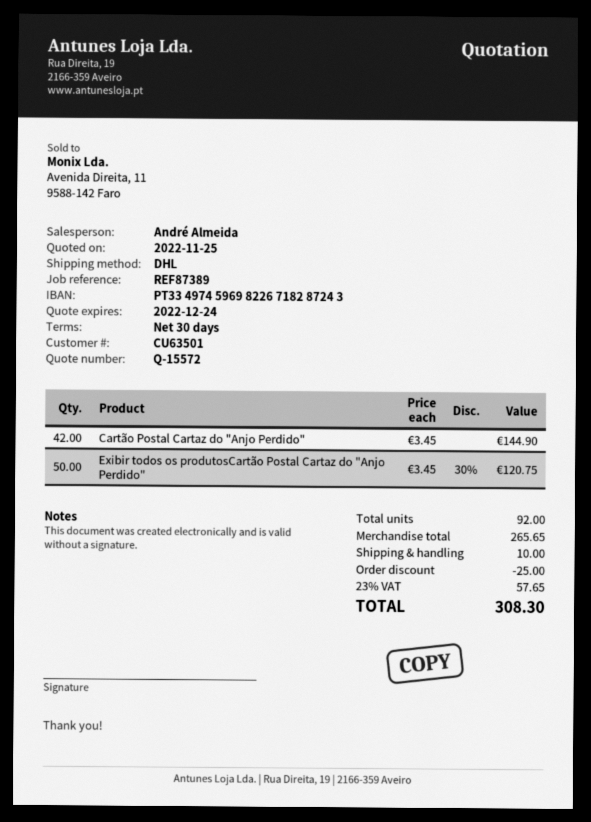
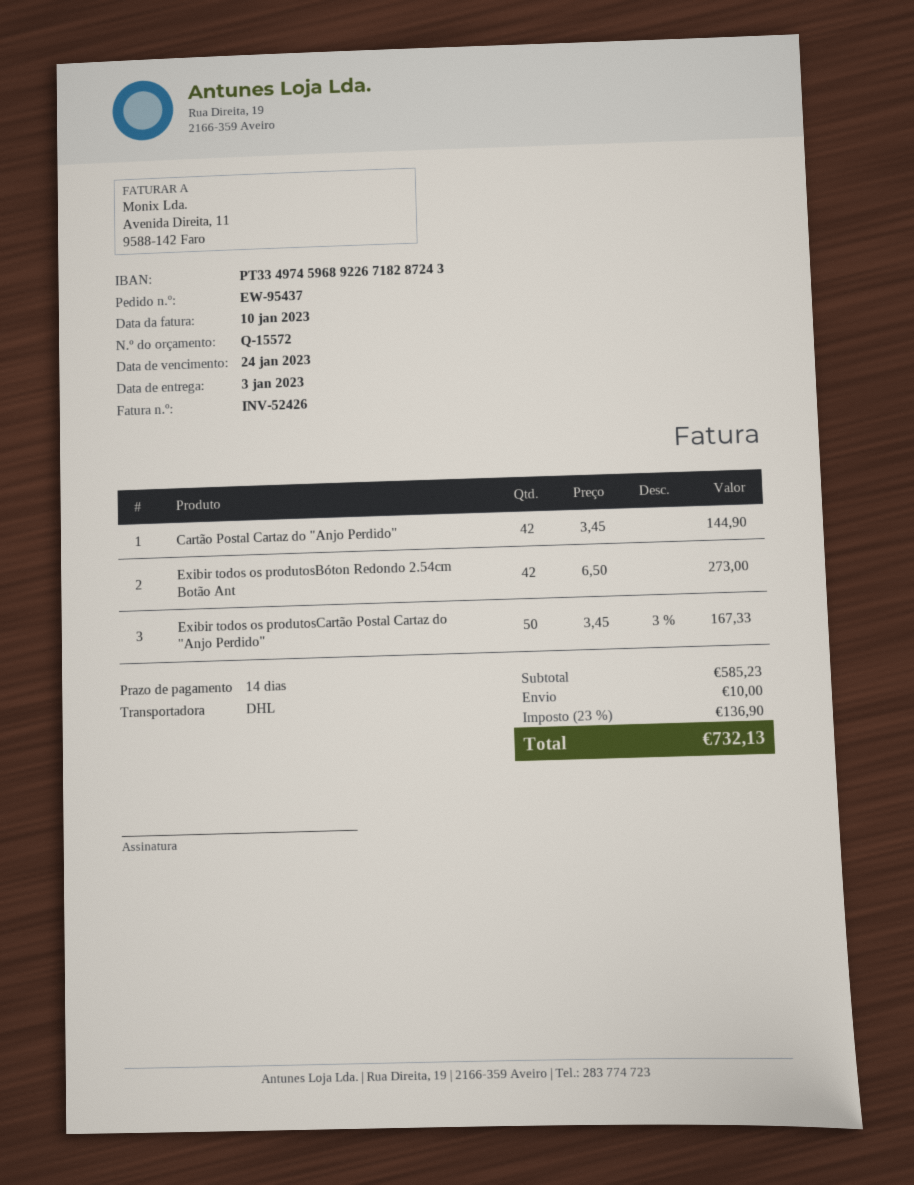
payment terms: 30 days -> 14 days
bank account: PT33497459698226718287243 -> PT33497459689226718287243
Exibir todos os produtosCartão Postal Cartaz do "Anjo Perdido": 50 x 3.45 - 30% = 120.75 -> 50 x 3.45 - 3% = 167.33
Exibir todos os produtosBóton Redondo 2.54cm Botão Ant: none -> 42 x 6.50 = 273.00
subtotal: 265.65 -> 585.23
discount: 25.00 -> none
tax: 23% = 57.65 -> 23% = 136.90
total: 308.30 -> 732.13

